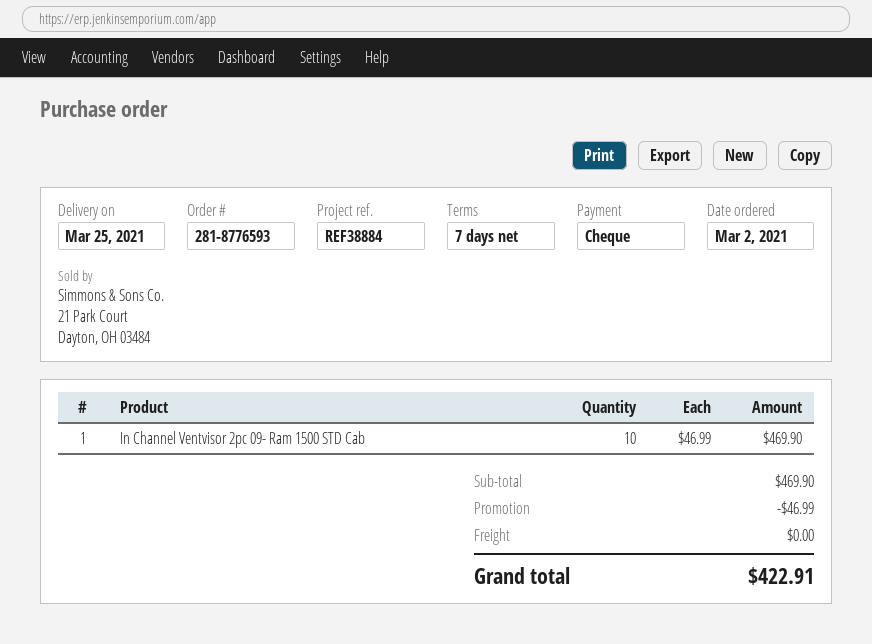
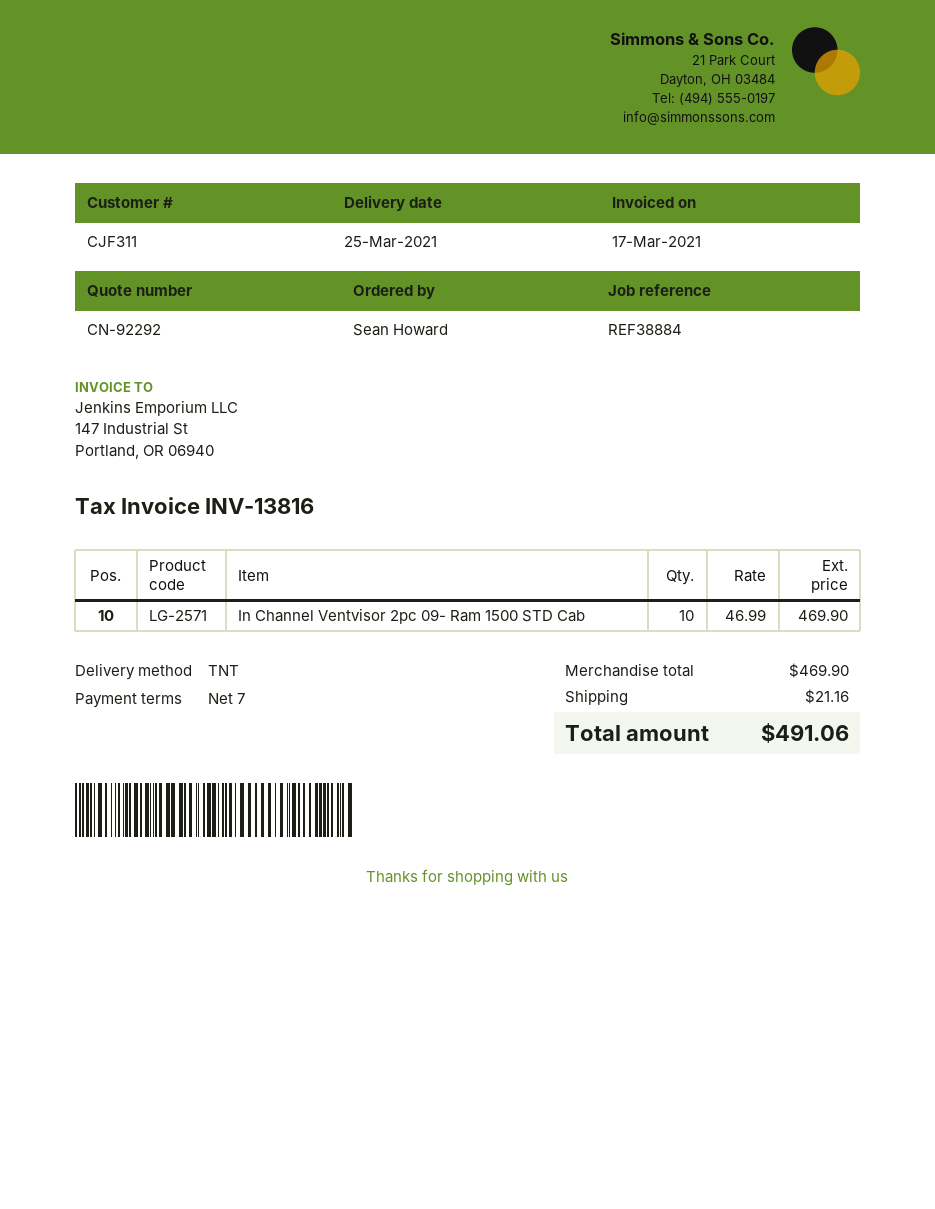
discount: 46.99 -> none
shipping: 0.00 -> 21.16
total: 422.91 -> 491.06

